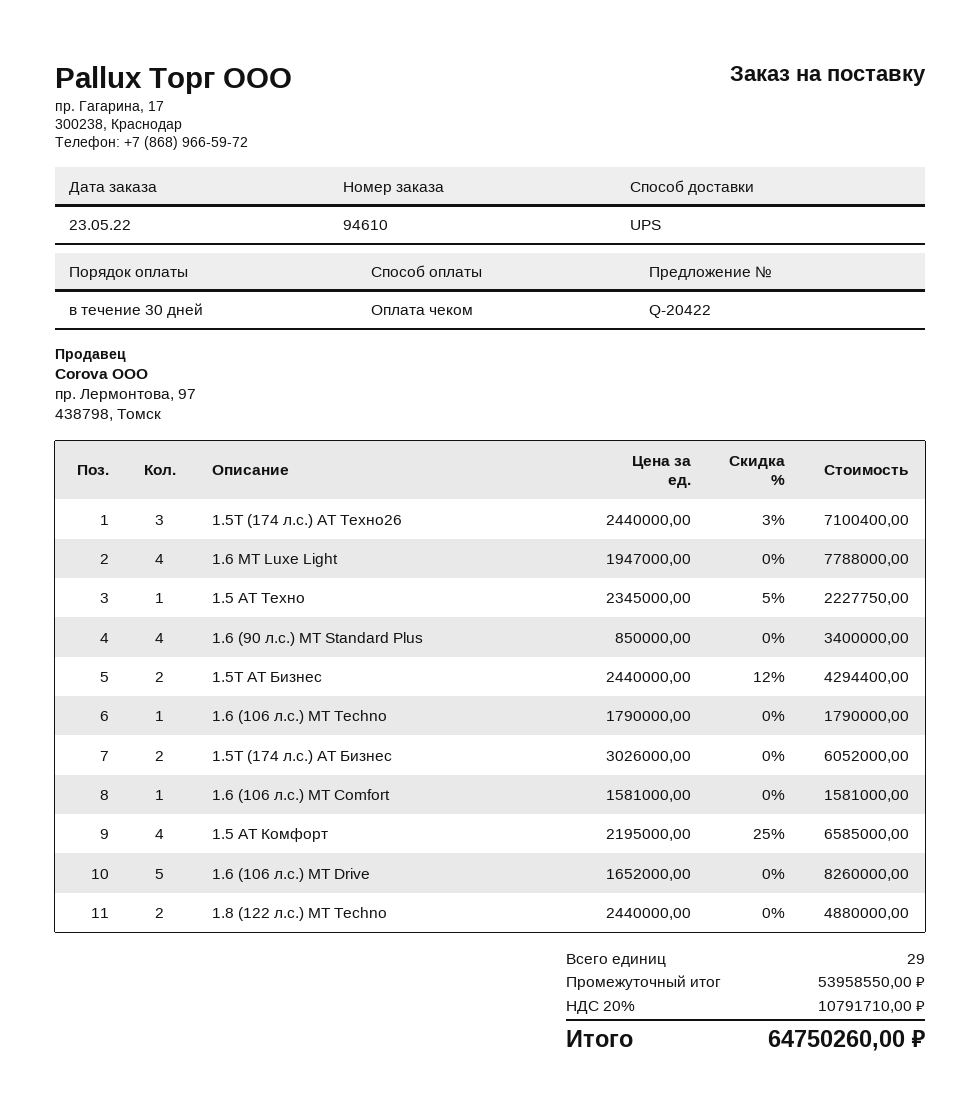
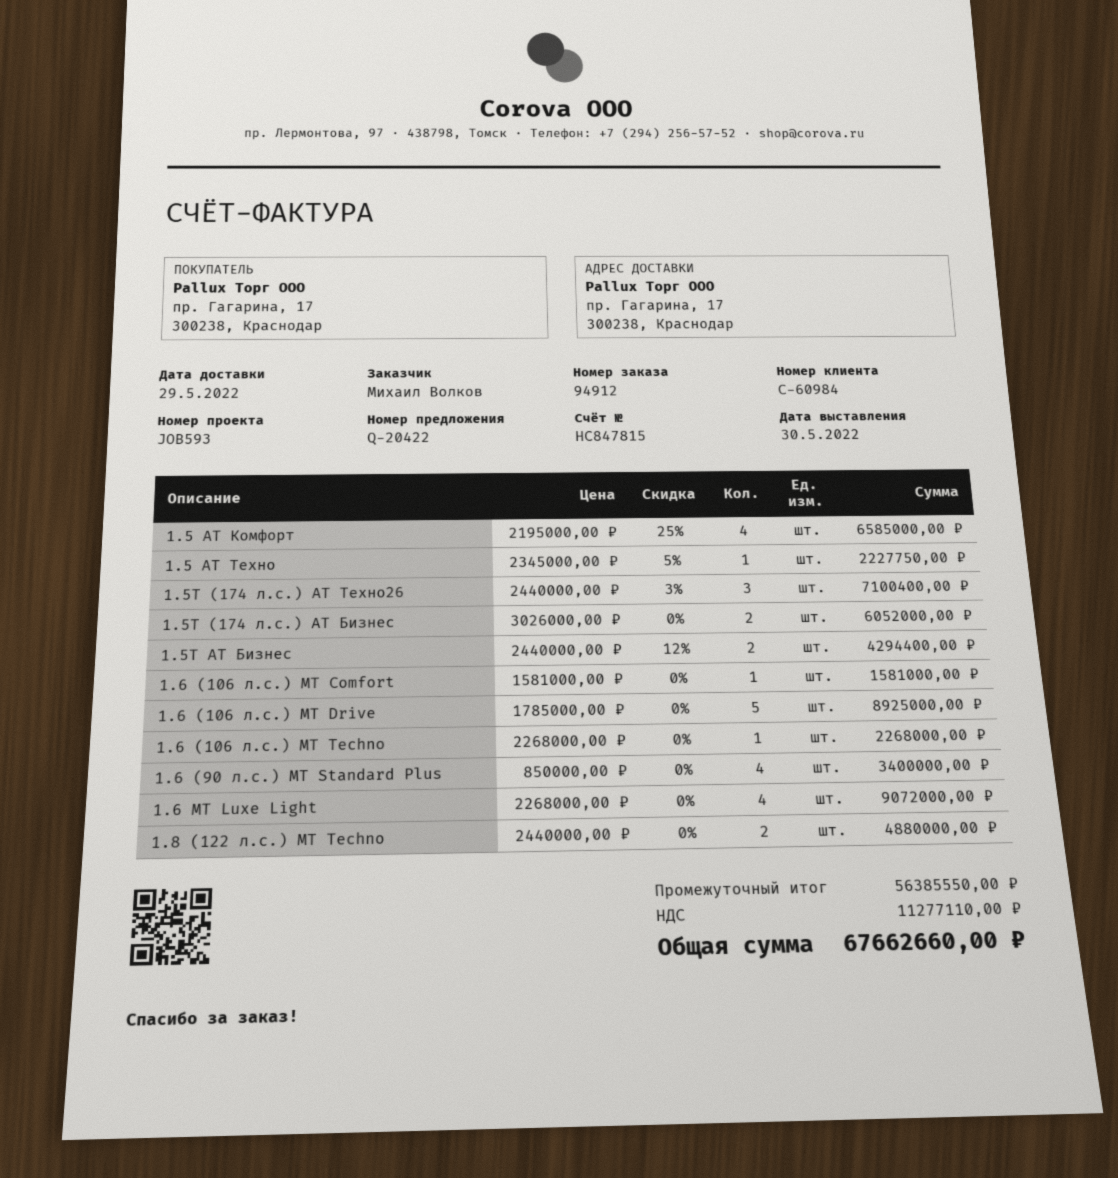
order number: 94610 -> 94912
1.6 MT Luxe Light: 4 x 1947000.00 = 7788000.00 -> 4 x 2268000.00 = 9072000.00
1.6 (106 л.с.) MT Techno: 1 x 1790000.00 = 1790000.00 -> 1 x 2268000.00 = 2268000.00
1.6 (106 л.с.) MT Drive: 5 x 1652000.00 = 8260000.00 -> 5 x 1785000.00 = 8925000.00
subtotal: 53958550.00 -> 56385550.00
tax: 10791710.00 -> 11277110.00
total: 64750260.00 -> 67662660.00

